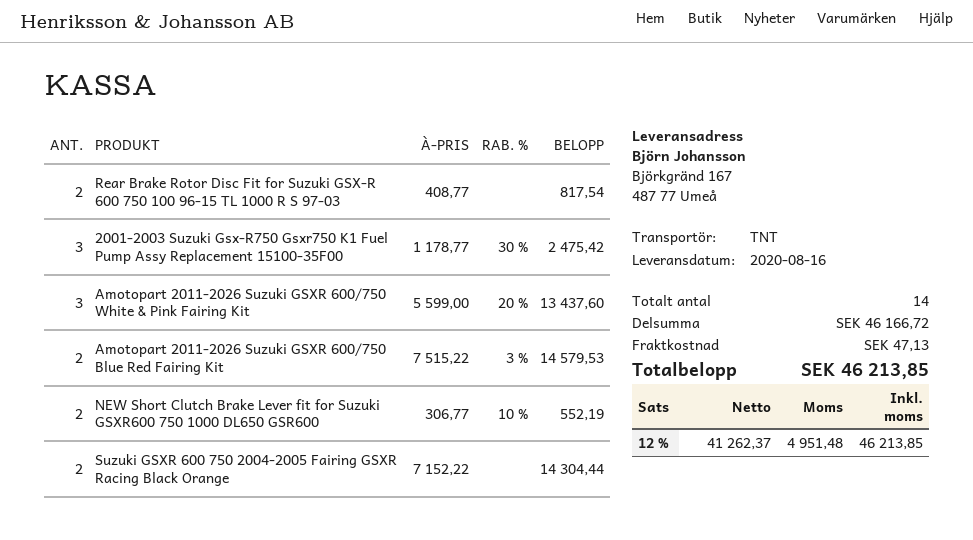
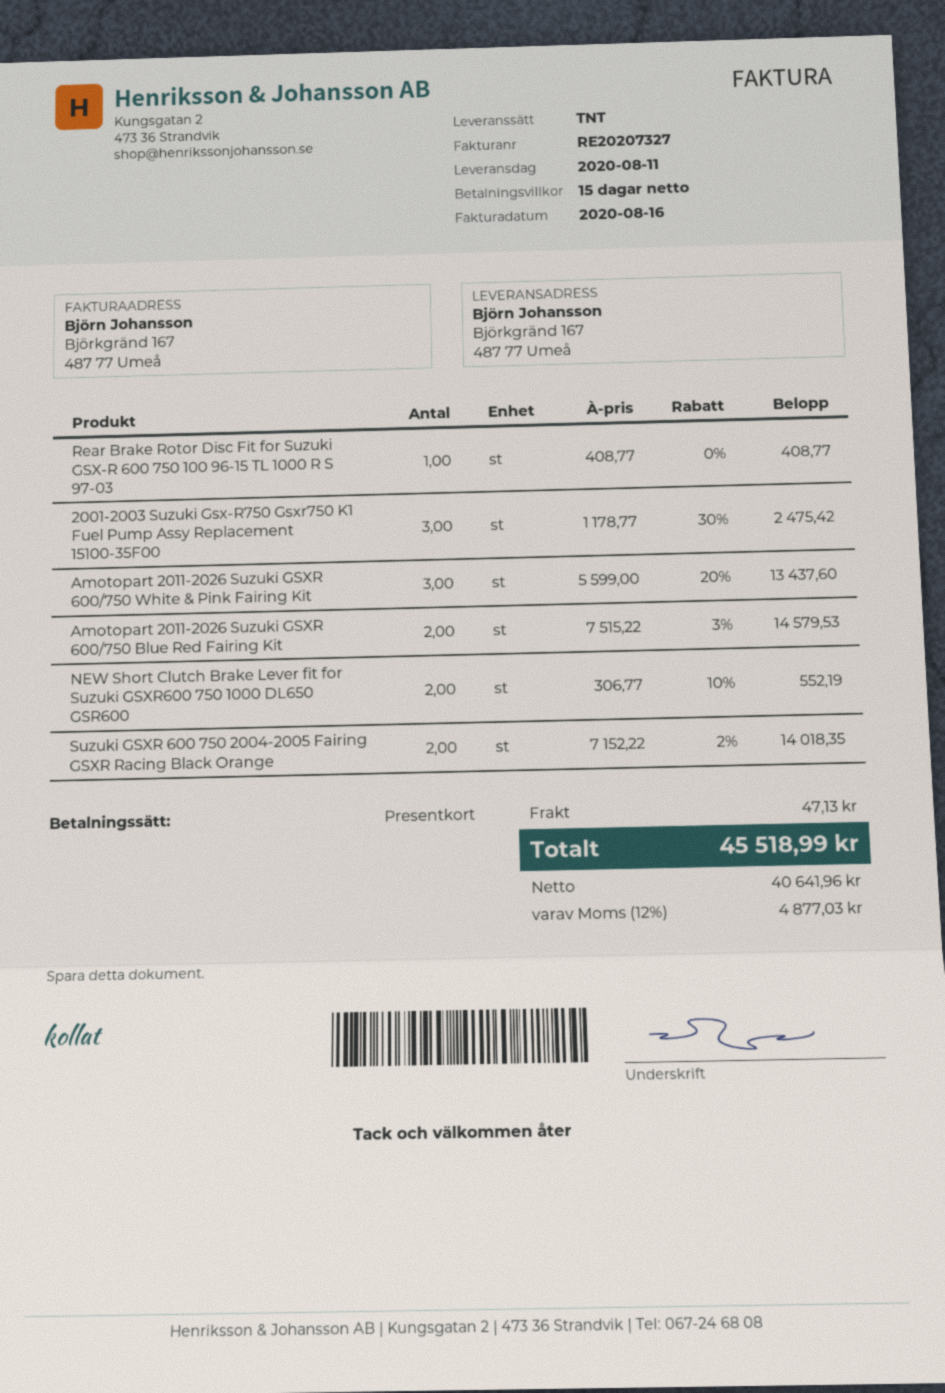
delivery date: 2020-08-16 -> 2020-08-11
Rear Brake Rotor Disc Fit for Suzuki GSX-R 600 750 100 96-15 TL 1000 R S 97-03: 2 x 408.77 = 817.54 -> 1 x 408.77 = 408.77
Suzuki GSXR 600 750 2004-2005 Fairing GSXR Racing Black Orange: 2 x 7152.22 = 14304.44 -> 2 x 7152.22 - 2% = 14018.35
net: 41262.37 -> 40641.96
tax: 12% = 4951.48 -> 12% = 4877.03
total: 46213.85 -> 45518.99

